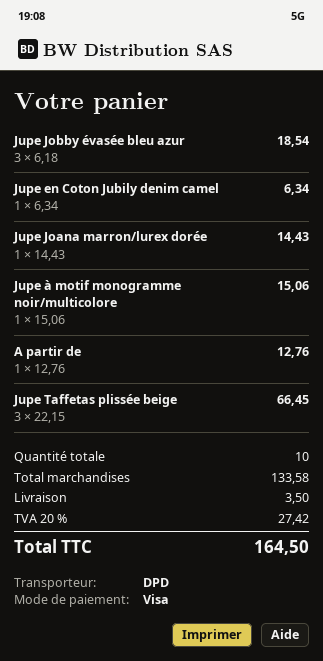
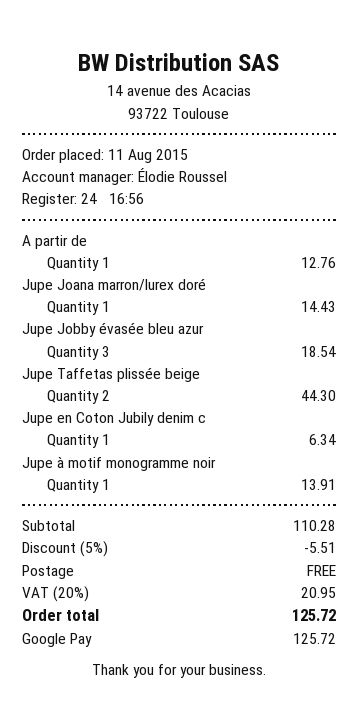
payment method: Visa -> Google Pay
Jupe à motif monogramme noir/multicolore: 1 for 15.06 -> 1 for 13.91
Jupe Taffetas plissée beige: 3 for 66.45 -> 2 for 44.30
subtotal: 133.58 -> 110.28
discount: none -> 5% = 5.51
shipping: 3.50 -> 0.00
tax: 20% = 27.42 -> 20% = 20.95
total: 164.50 -> 125.72

